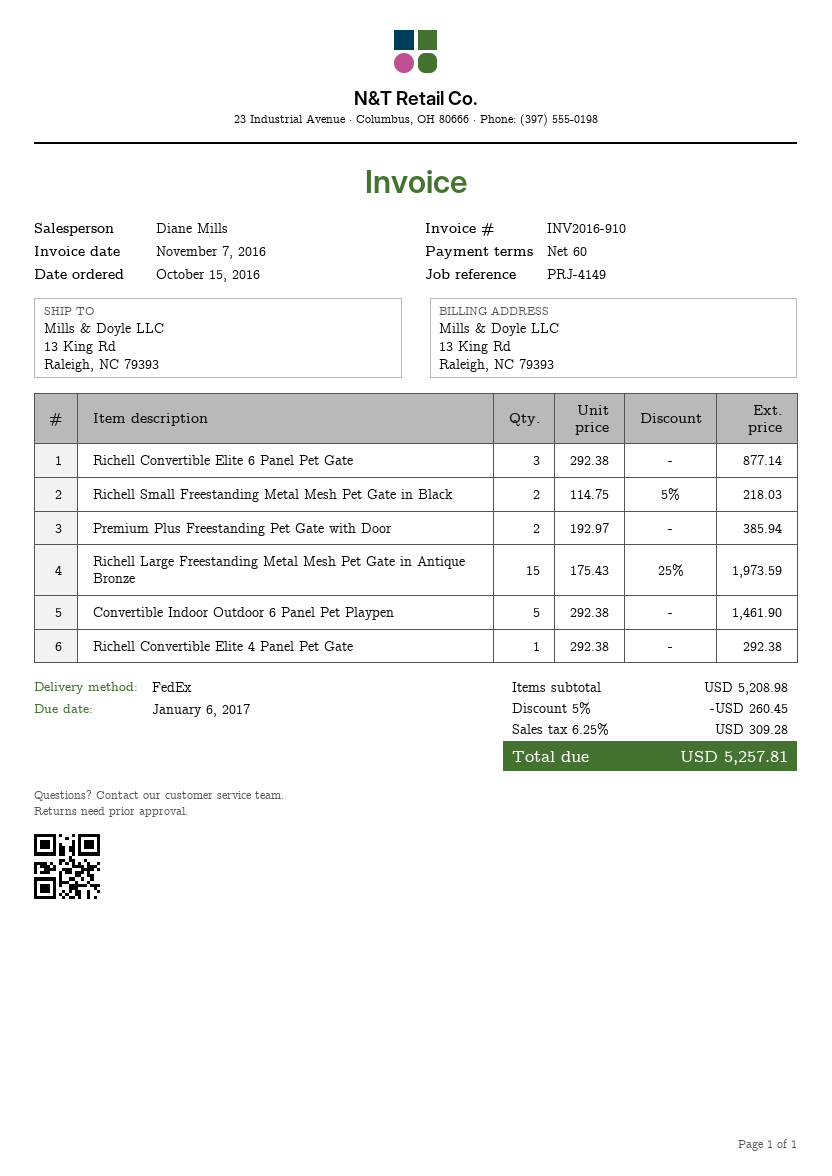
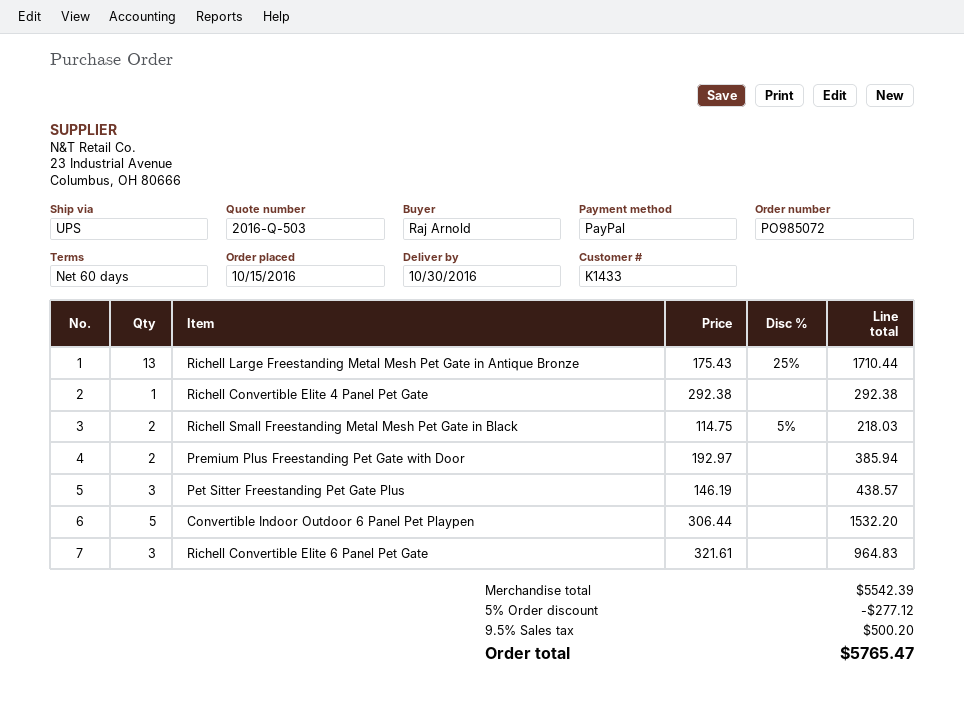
shipping method: FedEx -> UPS
Richell Convertible Elite 6 Panel Pet Gate: 3 x 292.38 = 877.14 -> 3 x 321.61 = 964.83
Richell Large Freestanding Metal Mesh Pet Gate in Antique Bronze: 15 x 175.43 - 25% = 1973.59 -> 13 x 175.43 - 25% = 1710.44
Convertible Indoor Outdoor 6 Panel Pet Playpen: 5 x 292.38 = 1461.90 -> 5 x 306.44 = 1532.20
Pet Sitter Freestanding Pet Gate Plus: none -> 3 x 146.19 = 438.57
subtotal: 5208.98 -> 5542.39
discount: 5% = 260.45 -> 5% = 277.12
tax: 6.25% = 309.28 -> 9.5% = 500.20
total: 5257.81 -> 5765.47

